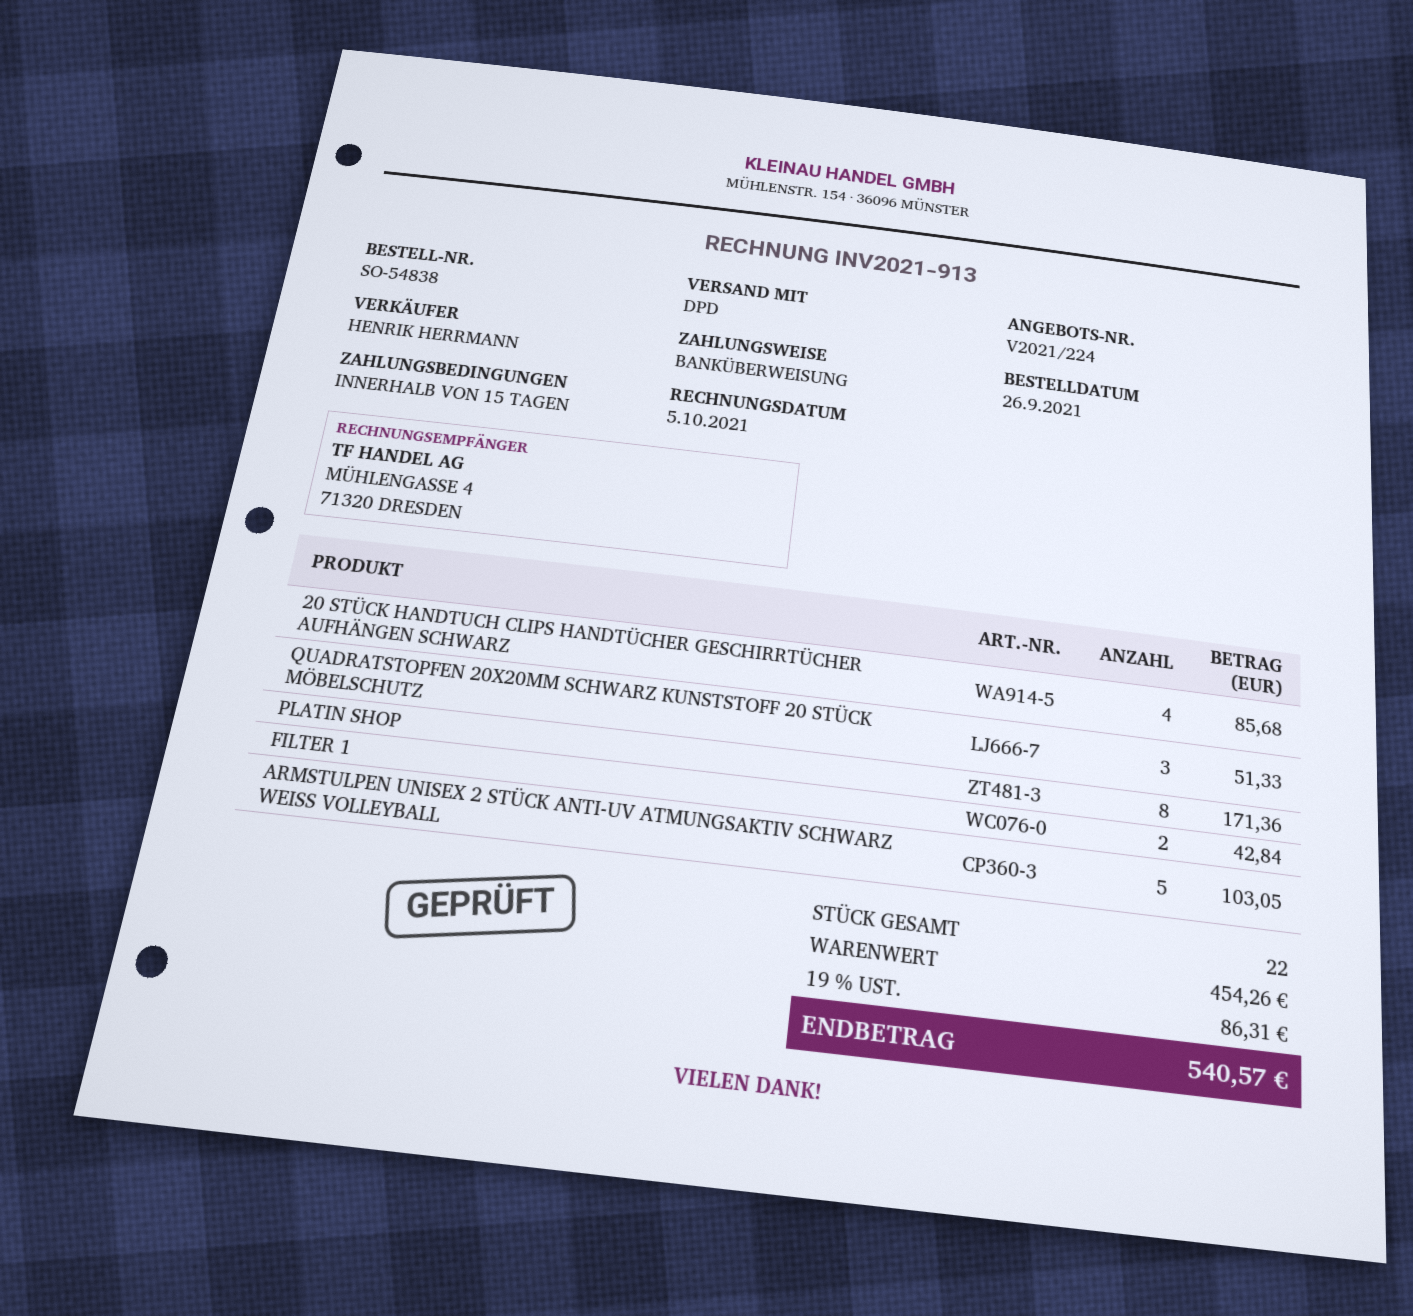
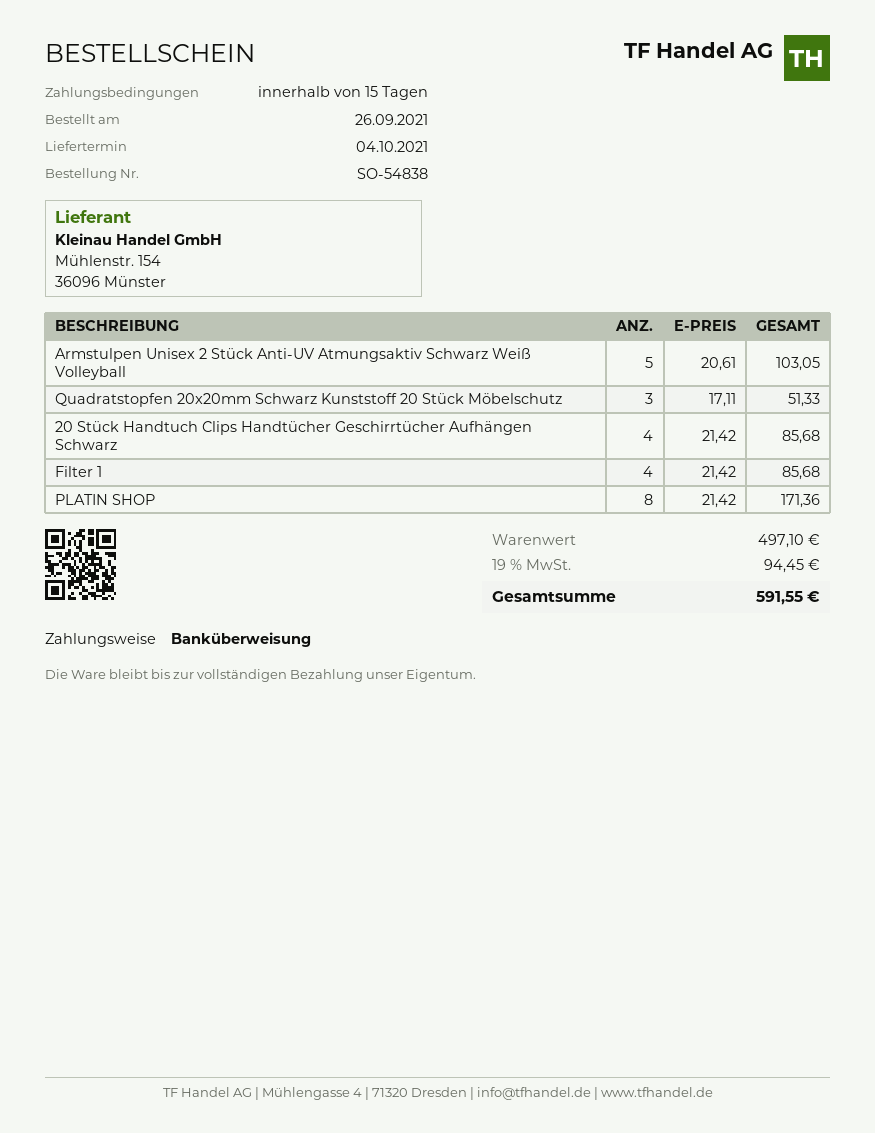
FILTER 1: 2 for 42.84 -> 4 for 85.68
subtotal: 454.26 -> 497.10
tax: 19% = 86.31 -> 19% = 94.45
total: 540.57 -> 591.55

